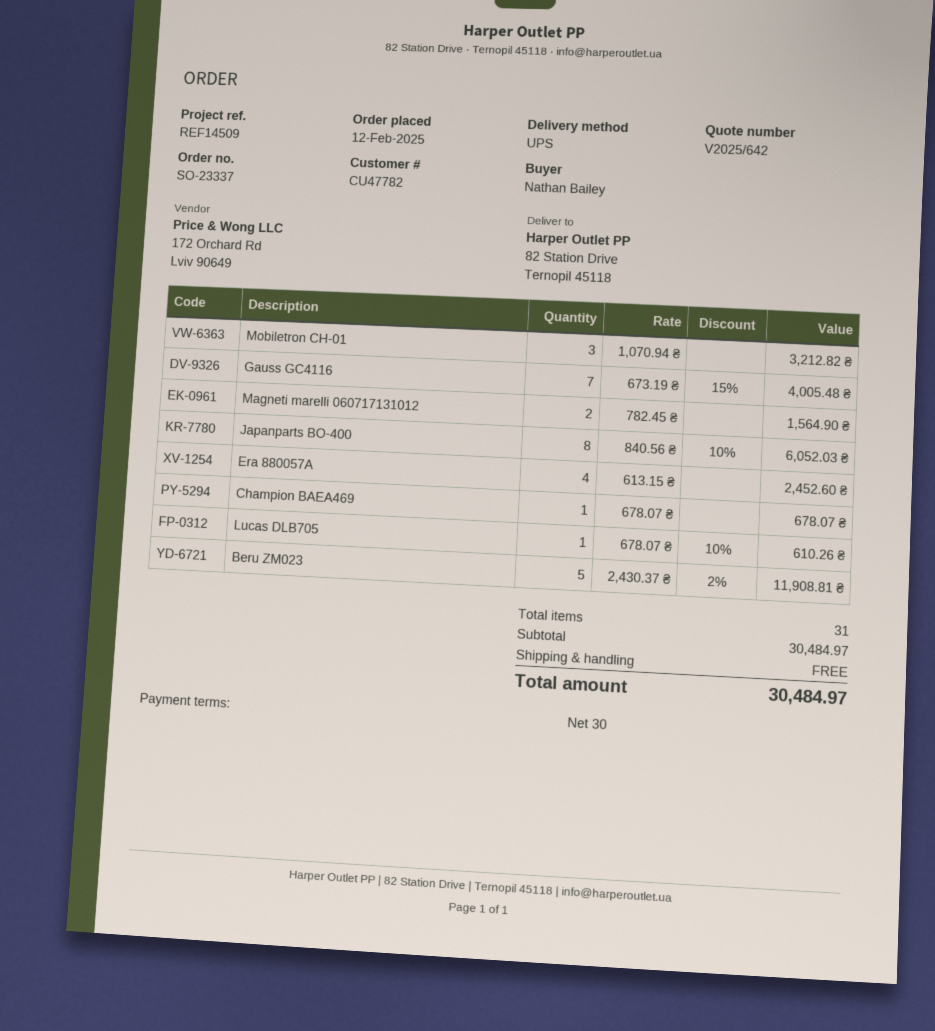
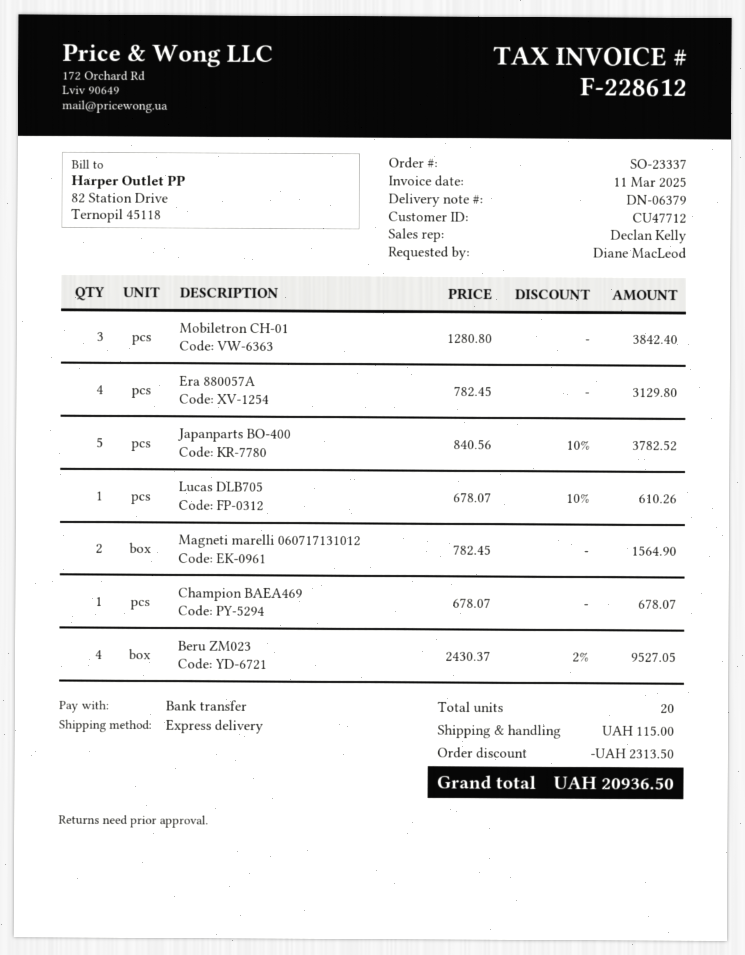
customer number: CU47782 -> CU47712
ordered by: Nathan Bailey -> Diane MacLeod
shipping method: UPS -> express
Mobiletron CH-01: 3 x 1070.94 = 3212.82 -> 3 x 1280.80 = 3842.40
Gauss GC4116: 7 x 673.19 - 15% = 4005.48 -> none
Japanparts BO-400: 8 x 840.56 - 10% = 6052.03 -> 5 x 840.56 - 10% = 3782.52
Era 880057A: 4 x 613.15 = 2452.60 -> 4 x 782.45 = 3129.80
Beru ZM023: 5 x 2430.37 - 2% = 11908.81 -> 4 x 2430.37 - 2% = 9527.05
total quantity: 31 -> 20
discount: none -> 2313.50
shipping: 0.00 -> 115.00
total: 30484.97 -> 20936.50

